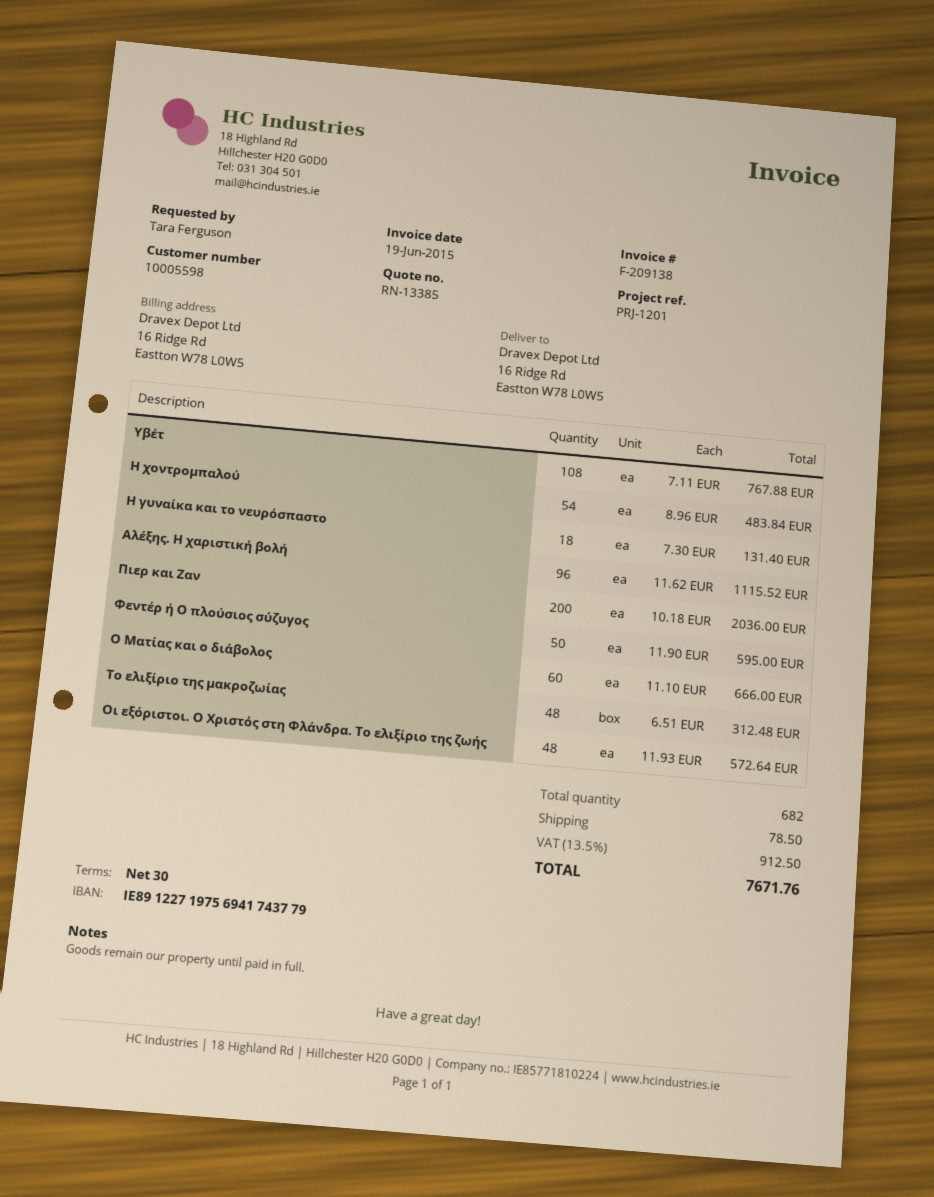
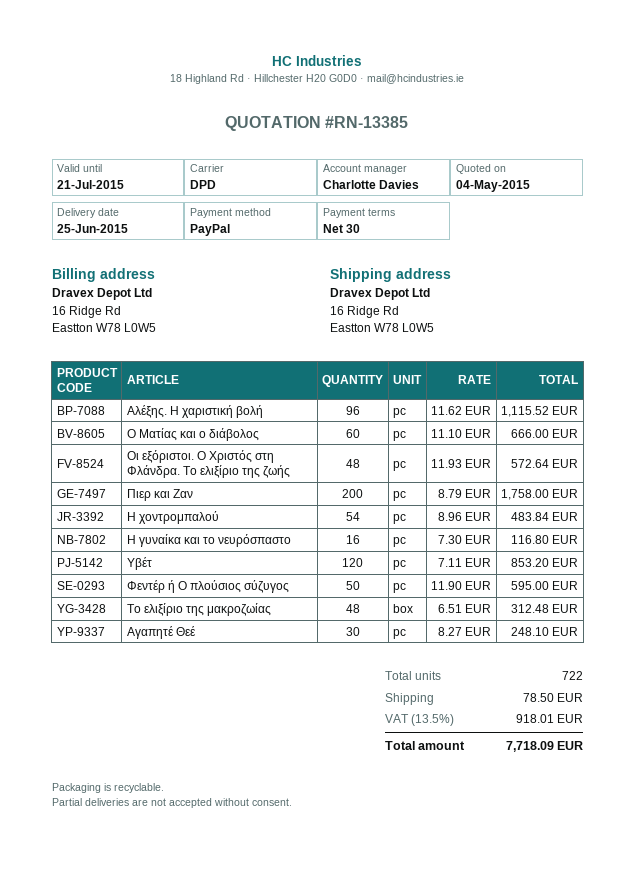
Υβέτ: 108 x 7.11 = 767.88 -> 120 x 7.11 = 853.20
Η γυναίκα και το νευρόσπαστο: 18 x 7.30 = 131.40 -> 16 x 7.30 = 116.80
Πιερ και Ζαν: 200 x 10.18 = 2036.00 -> 200 x 8.79 = 1758.00
Αγαπητέ Θεέ: none -> 30 x 8.27 = 248.10
total quantity: 682 -> 722
tax: 13.5% = 912.50 -> 13.5% = 918.01
total: 7671.76 -> 7718.09

